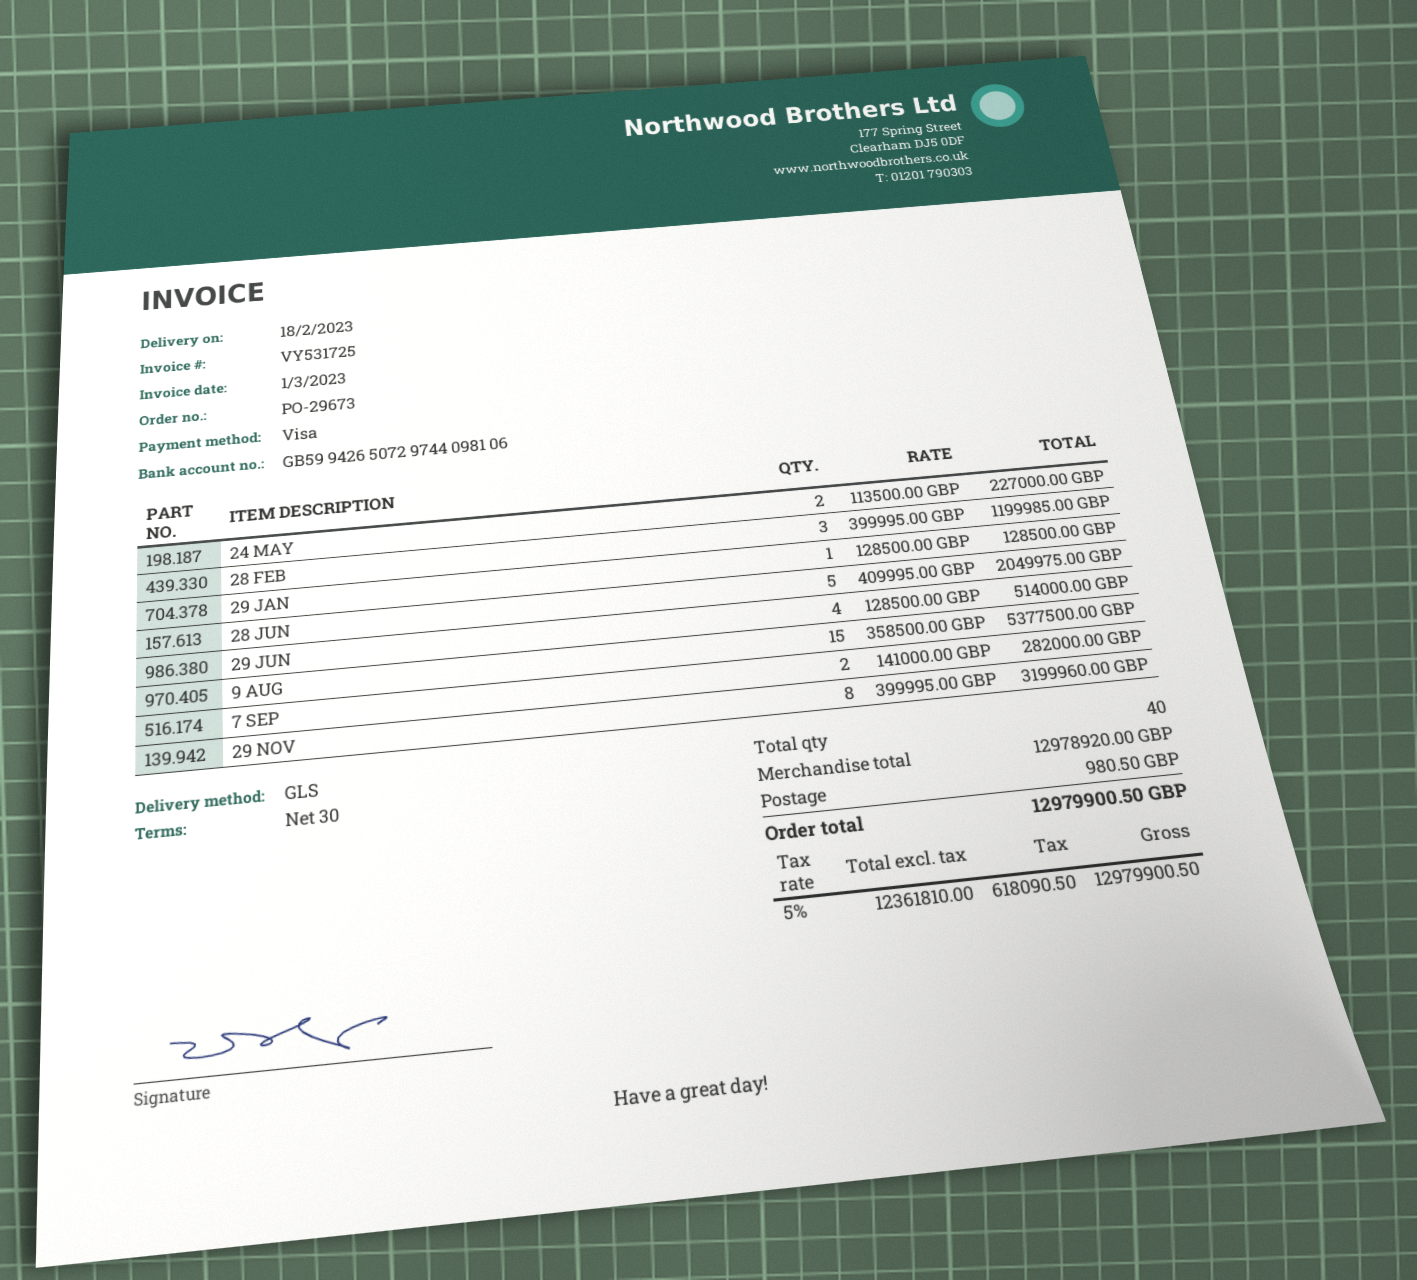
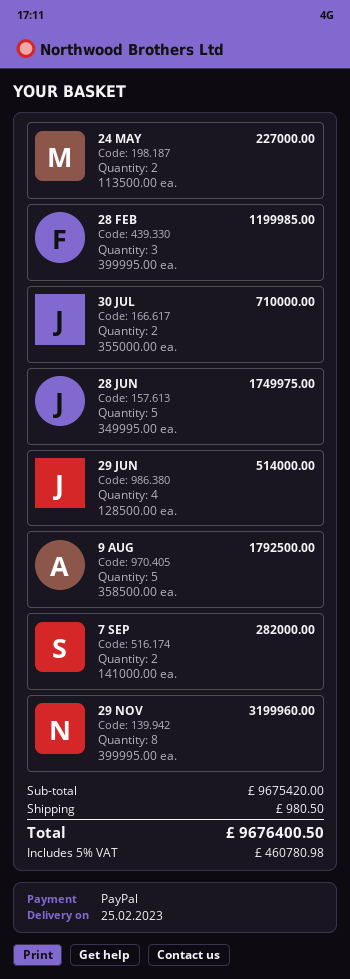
delivery date: 2023-02-18 -> 2023-02-25
payment method: Visa -> PayPal
29 JAN: 1 x 128500.00 = 128500.00 -> none
28 JUN: 5 x 409995.00 = 2049975.00 -> 5 x 349995.00 = 1749975.00
9 AUG: 15 x 358500.00 = 5377500.00 -> 5 x 358500.00 = 1792500.00
30 JUL: none -> 2 x 355000.00 = 710000.00
subtotal: 12978920.00 -> 9675420.00
tax: 5% = 618090.50 -> 5% = 460780.98
total: 12979900.50 -> 9676400.50

